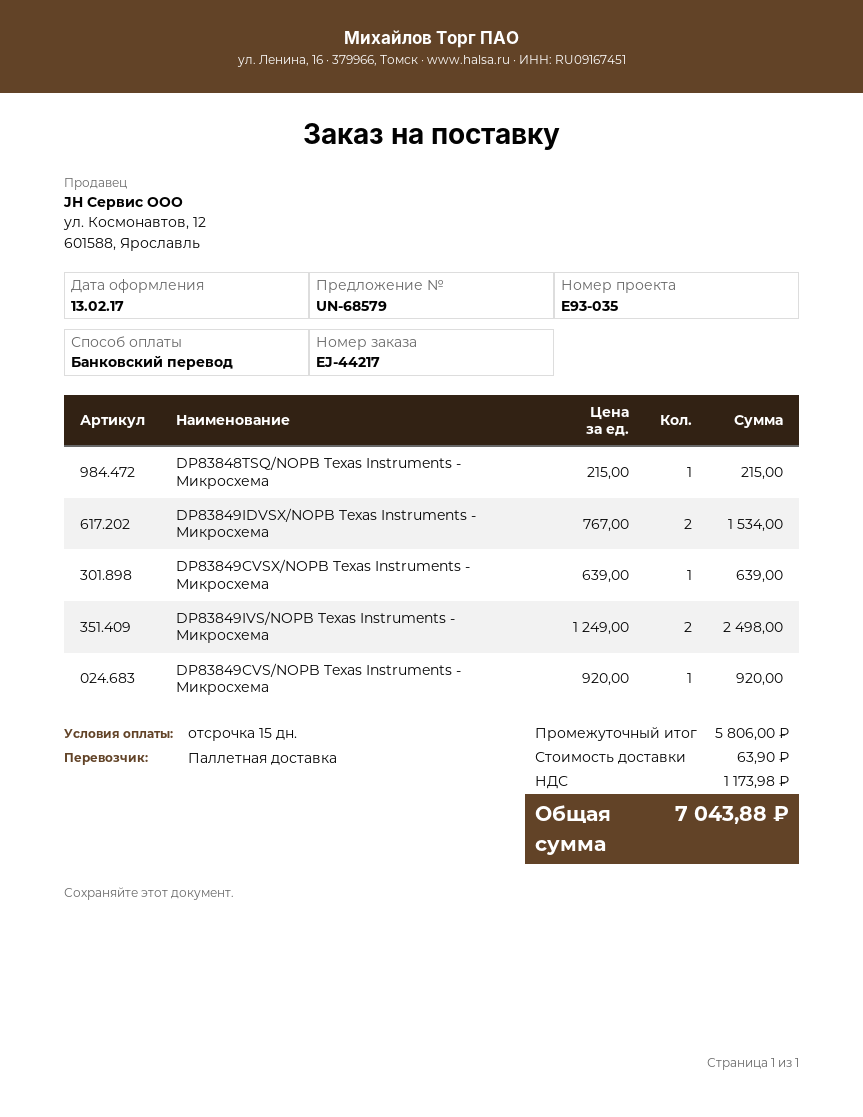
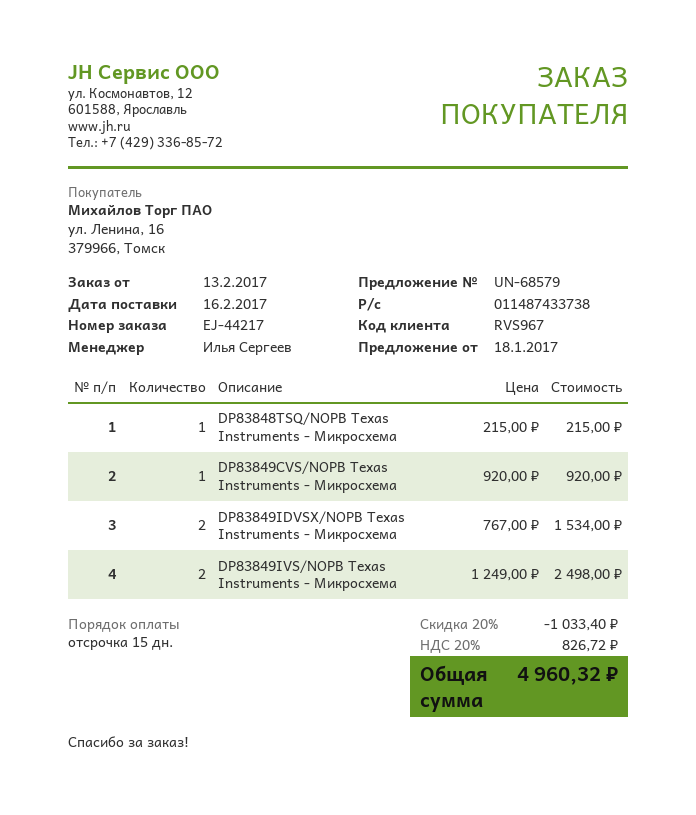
DP83849CVSX/NOPB Texas Instruments - Микросхема: 1 x 639.00 = 639.00 -> none
discount: none -> 20% = 1033.40
shipping: 63.90 -> none
tax: 1173.98 -> 826.72
total: 7043.88 -> 4960.32

